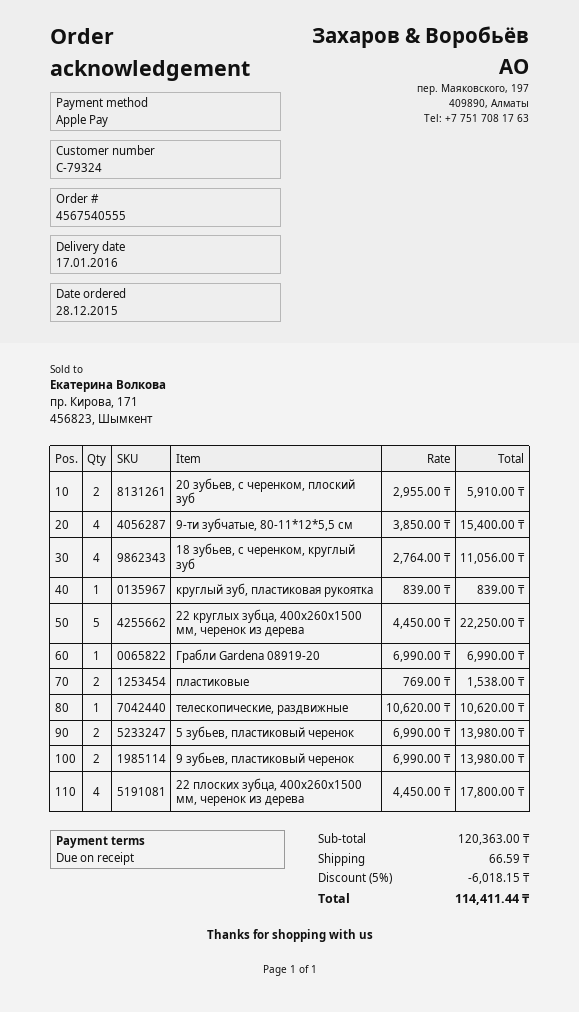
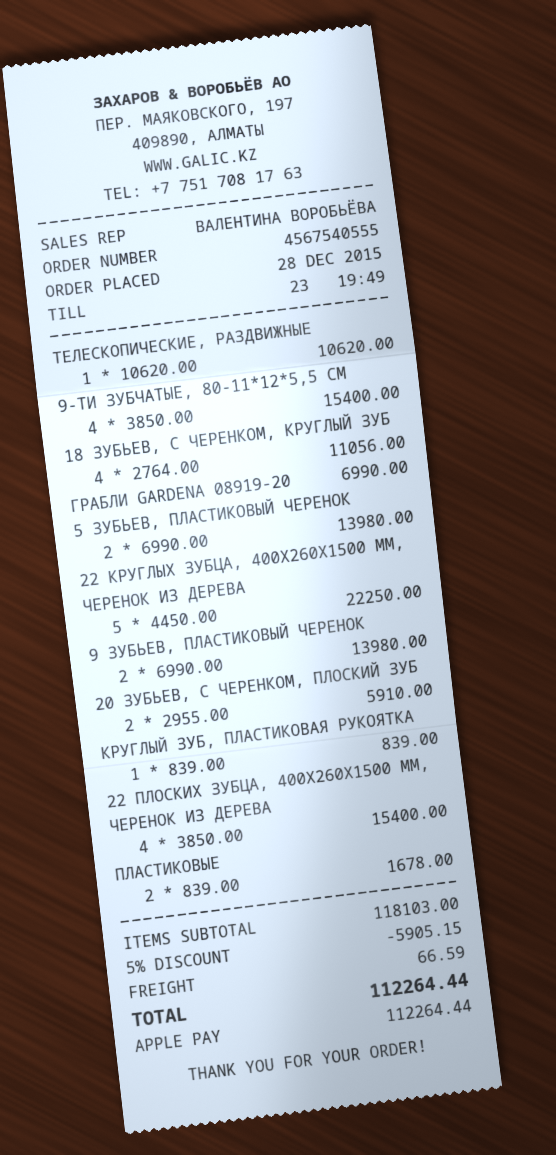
пластиковые: 2 x 769.00 = 1538.00 -> 2 x 839.00 = 1678.00
22 плоских зубца, 400х260х1500 мм, черенок из дерева: 4 x 4450.00 = 17800.00 -> 4 x 3850.00 = 15400.00
subtotal: 120363.00 -> 118103.00
discount: 5% = 6018.15 -> 5% = 5905.15
total: 114411.44 -> 112264.44

